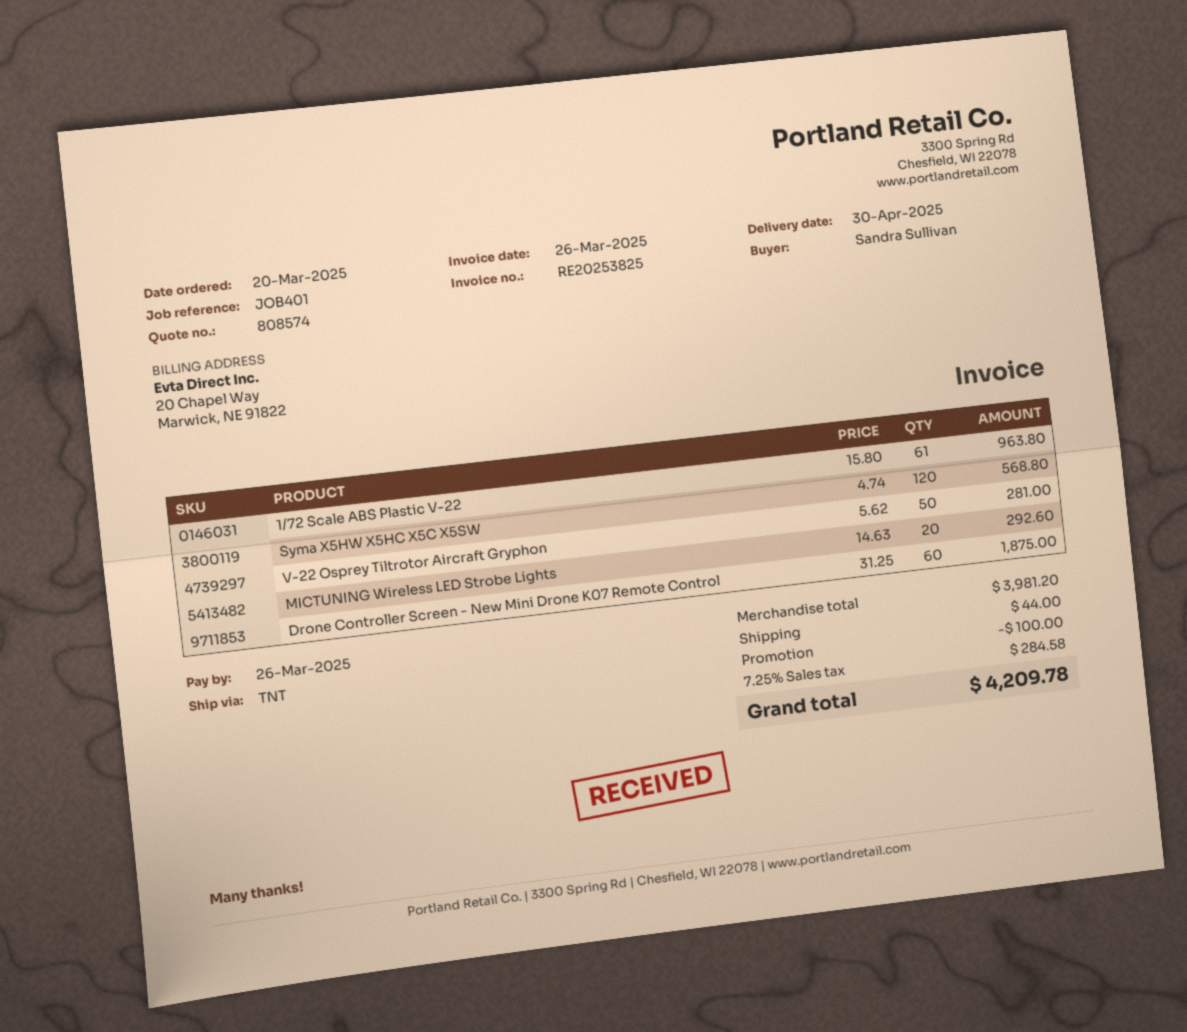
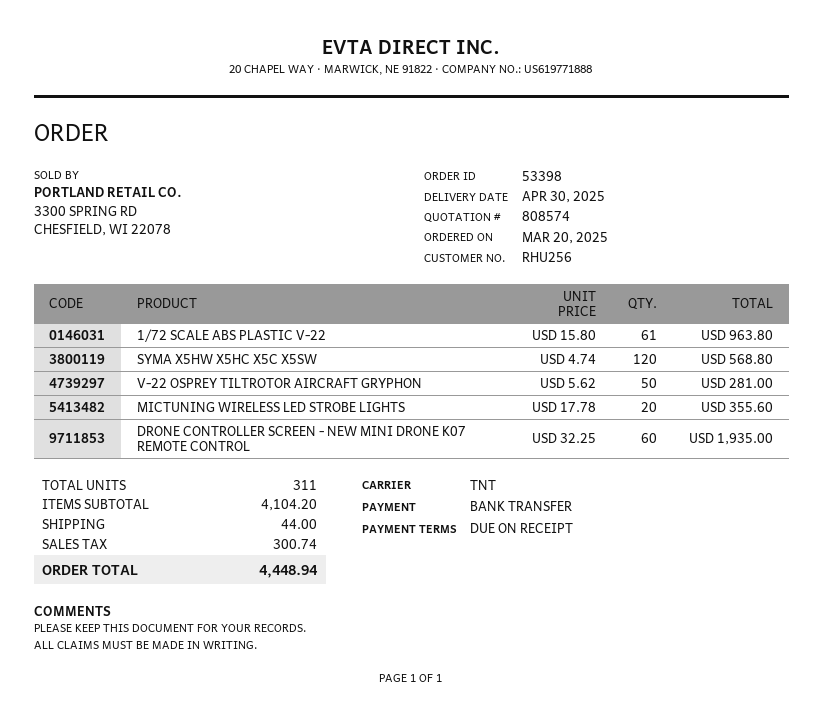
MICTUNING Wireless LED Strobe Lights: 20 x 14.63 = 292.60 -> 20 x 17.78 = 355.60
Drone Controller Screen - New Mini Drone K07 Remote Control: 60 x 31.25 = 1875.00 -> 60 x 32.25 = 1935.00
subtotal: 3981.20 -> 4104.20
discount: 100.00 -> none
tax: 284.58 -> 300.74
total: 4209.78 -> 4448.94

